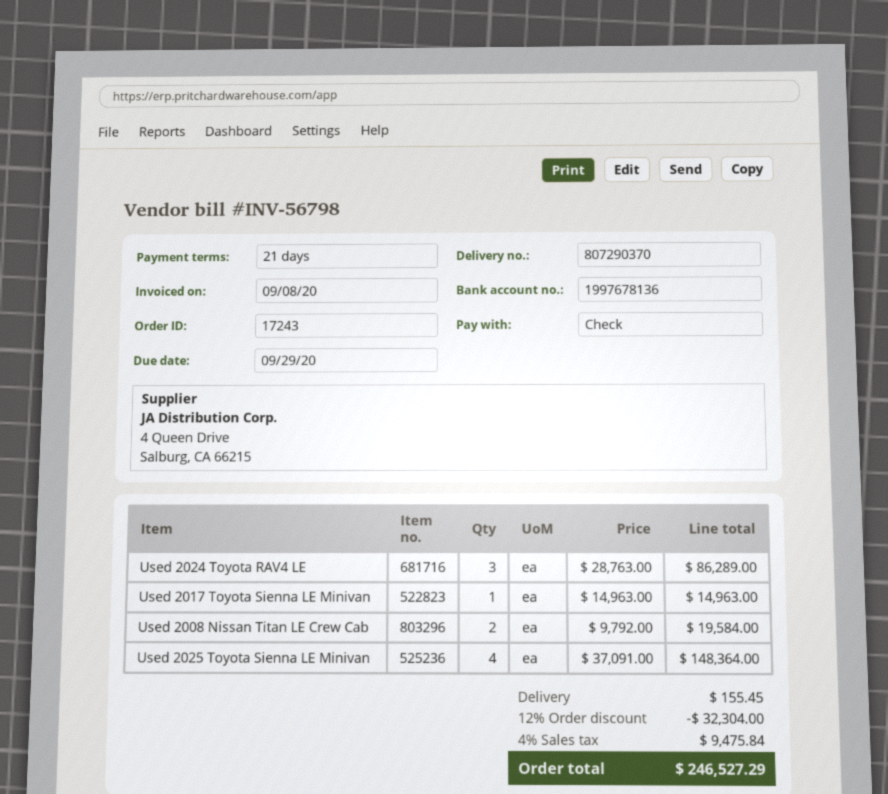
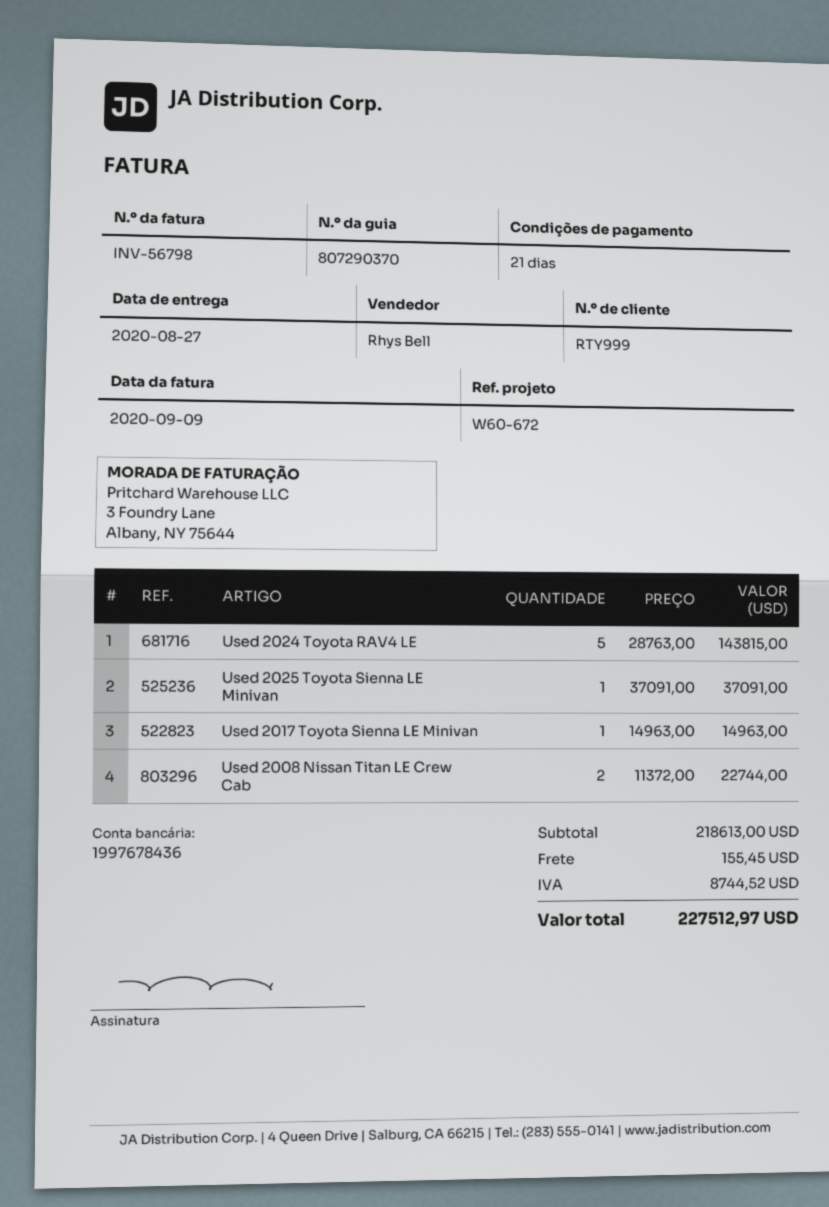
invoice date: 2020-09-08 -> 2020-09-09
bank account: 1997678136 -> 1997678436
Used 2024 Toyota RAV4 LE: 3 x 28763.00 = 86289.00 -> 5 x 28763.00 = 143815.00
Used 2008 Nissan Titan LE Crew Cab: 2 x 9792.00 = 19584.00 -> 2 x 11372.00 = 22744.00
Used 2025 Toyota Sienna LE Minivan: 4 x 37091.00 = 148364.00 -> 1 x 37091.00 = 37091.00
discount: 12% = 32304.00 -> none
tax: 9475.84 -> 8744.52
total: 246527.29 -> 227512.97

